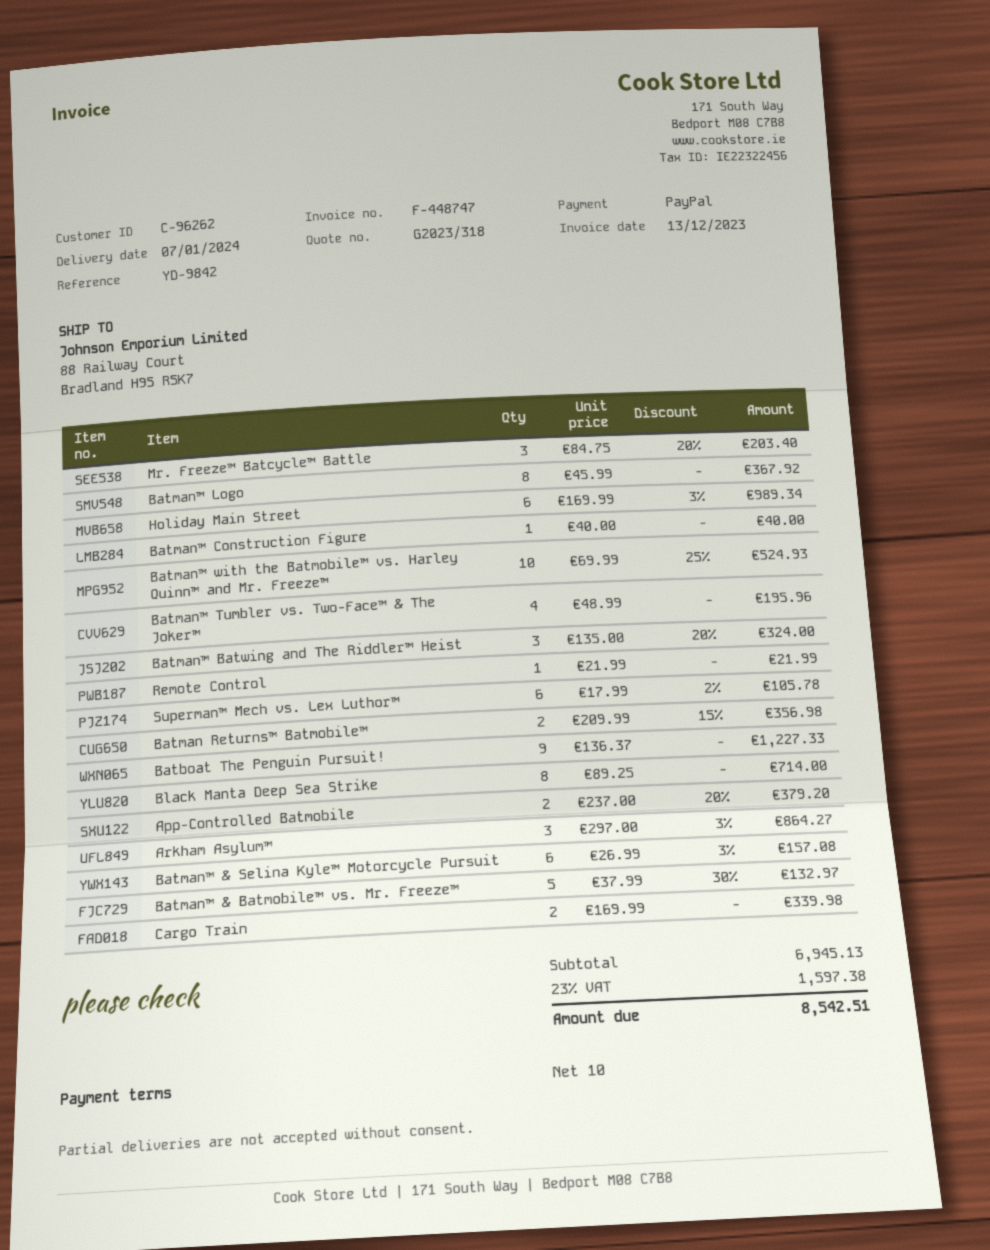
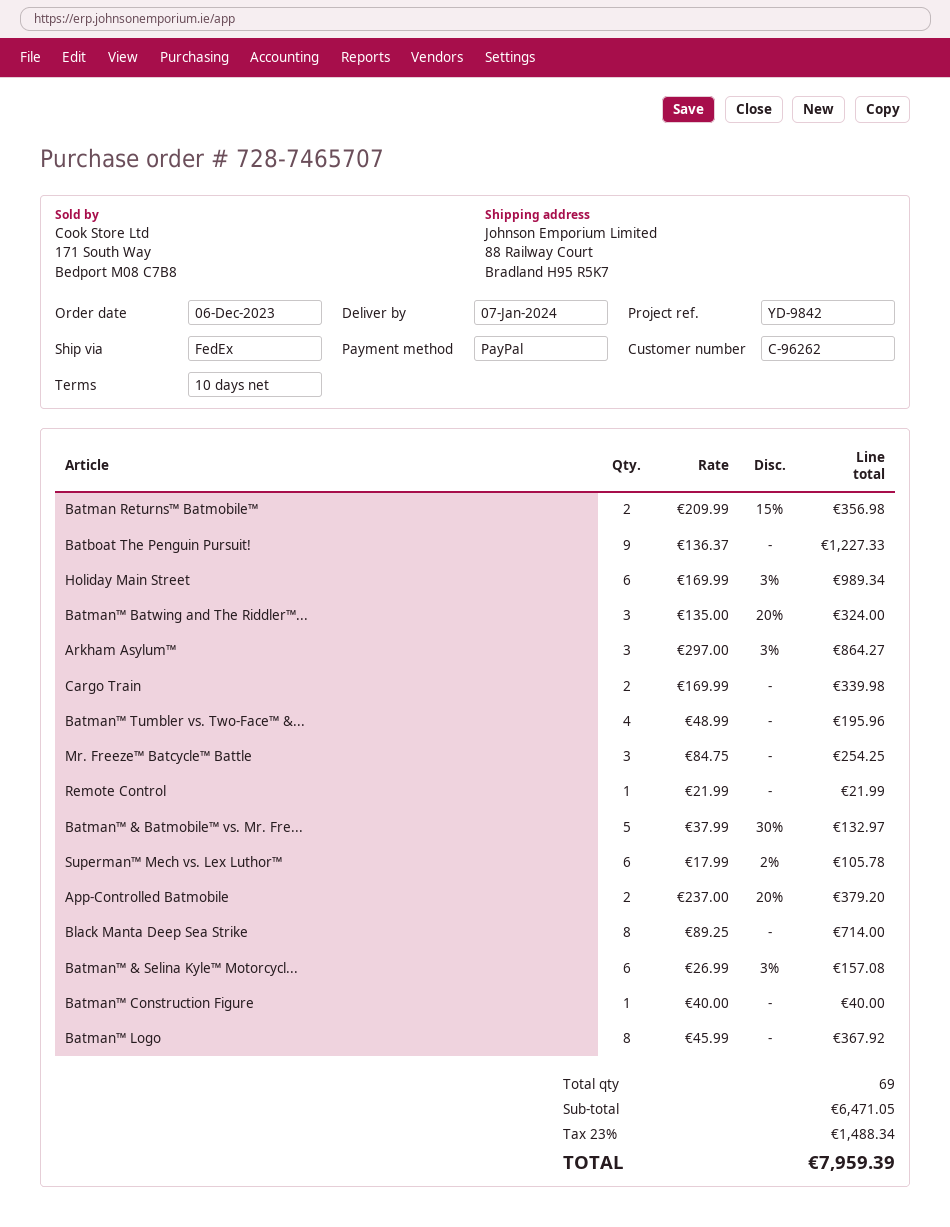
Mr. Freeze™ Batcycle™ Battle: 3 x 84.75 - 20% = 203.40 -> 3 x 84.75 = 254.25
Batman™ with the Batmobile™ vs. Harley Quinn™ and Mr. Freeze™: 10 x 69.99 - 25% = 524.93 -> none
subtotal: 6945.13 -> 6471.05
tax: 23% = 1597.38 -> 23% = 1488.34
total: 8542.51 -> 7959.39

